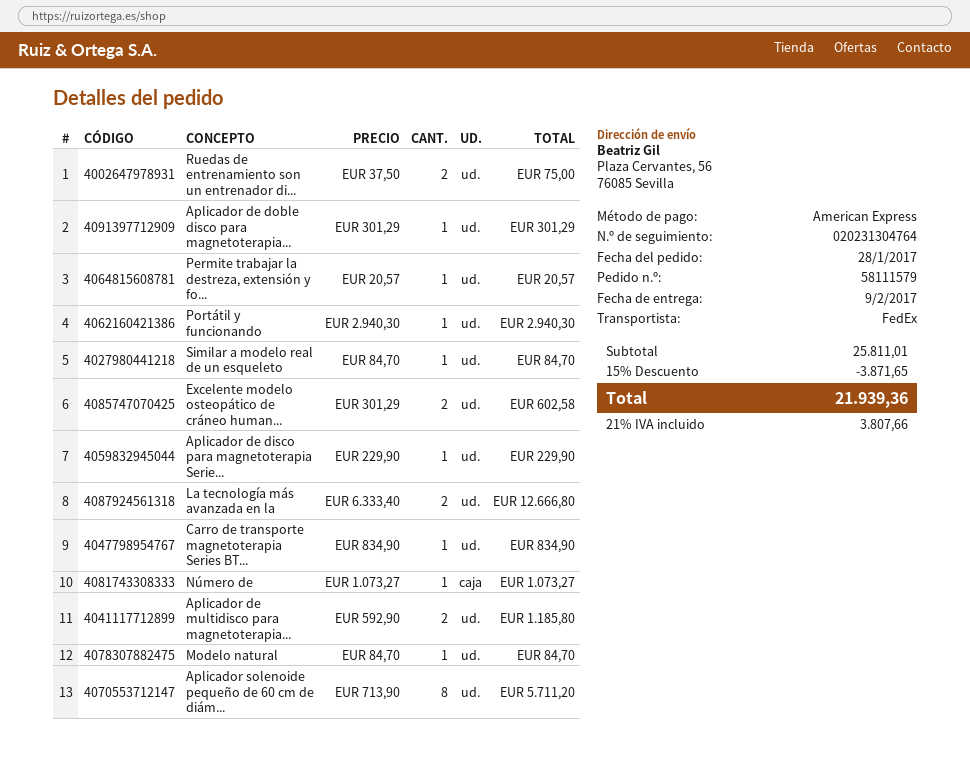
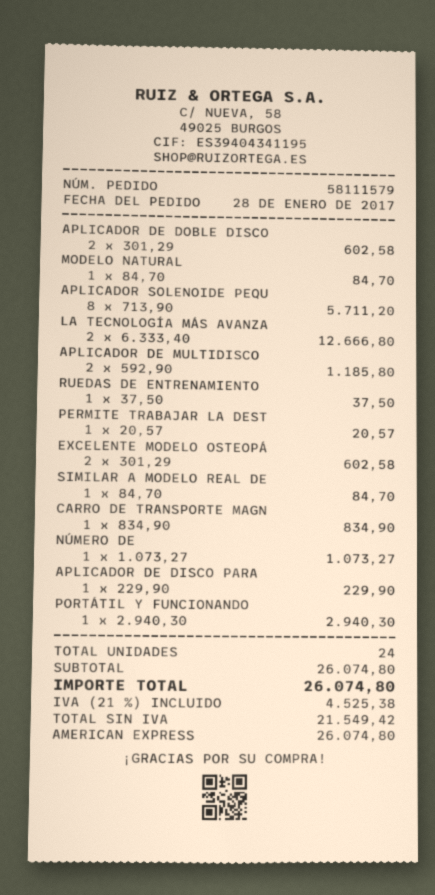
Ruedas de entrenamiento son un entrenador di...: 2 x 37.50 = 75.00 -> 1 x 37.50 = 37.50
Aplicador de doble disco para magnetoterapia...: 1 x 301.29 = 301.29 -> 2 x 301.29 = 602.58
subtotal: 25811.01 -> 26074.80
discount: 15% = 3871.65 -> none
tax: 21% = 3807.66 -> 21% = 4525.38
total: 21939.36 -> 26074.80

